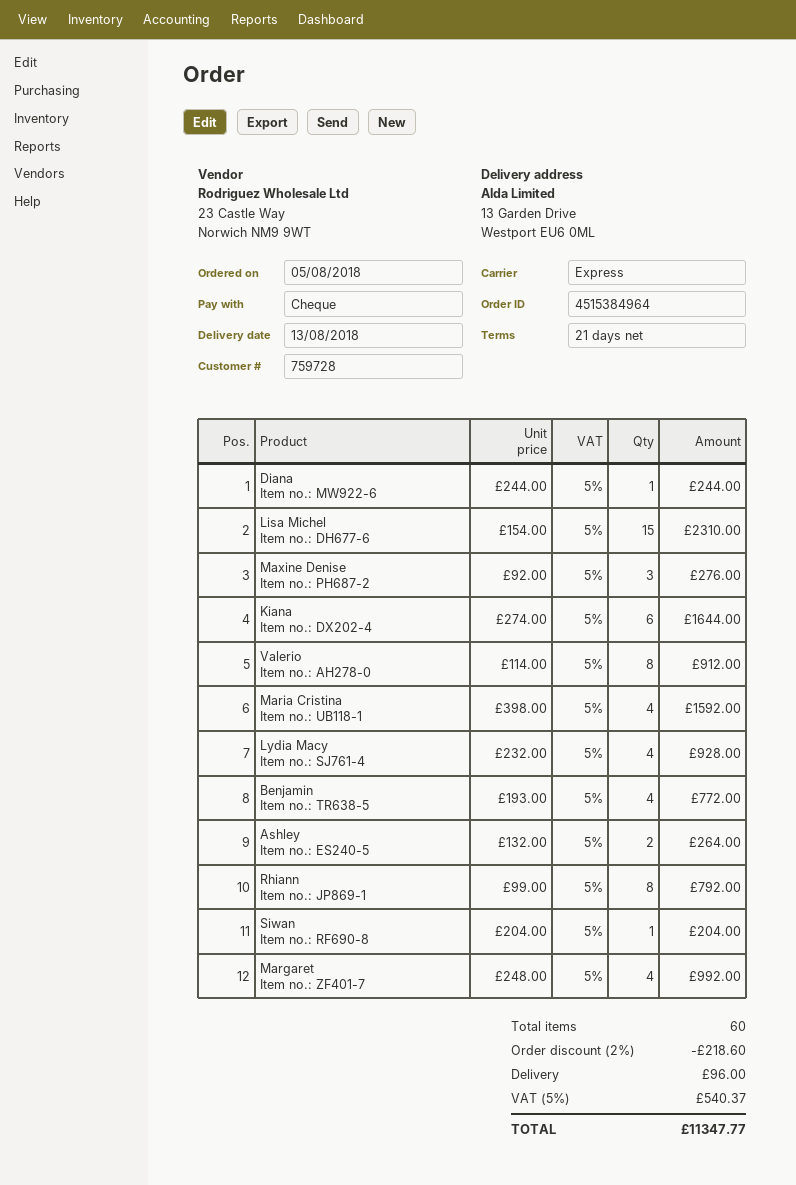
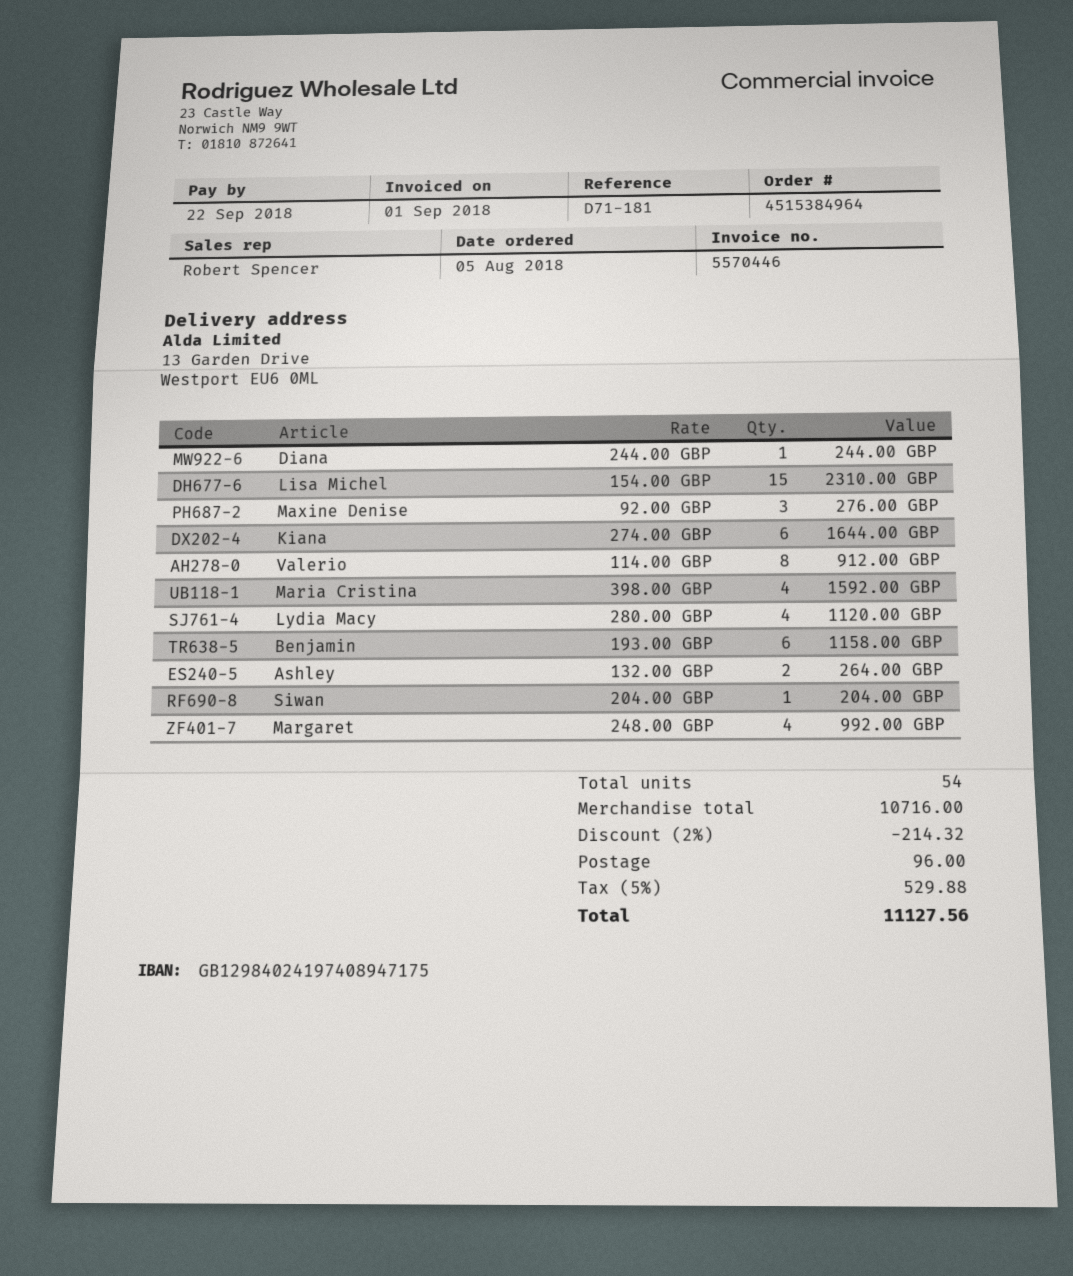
Lydia Macy: 4 x 232.00 = 928.00 -> 4 x 280.00 = 1120.00
Benjamin: 4 x 193.00 = 772.00 -> 6 x 193.00 = 1158.00
Rhiann: 8 x 99.00 = 792.00 -> none
total quantity: 60 -> 54
discount: 2% = 218.60 -> 2% = 214.32
tax: 5% = 540.37 -> 5% = 529.88
total: 11347.77 -> 11127.56

